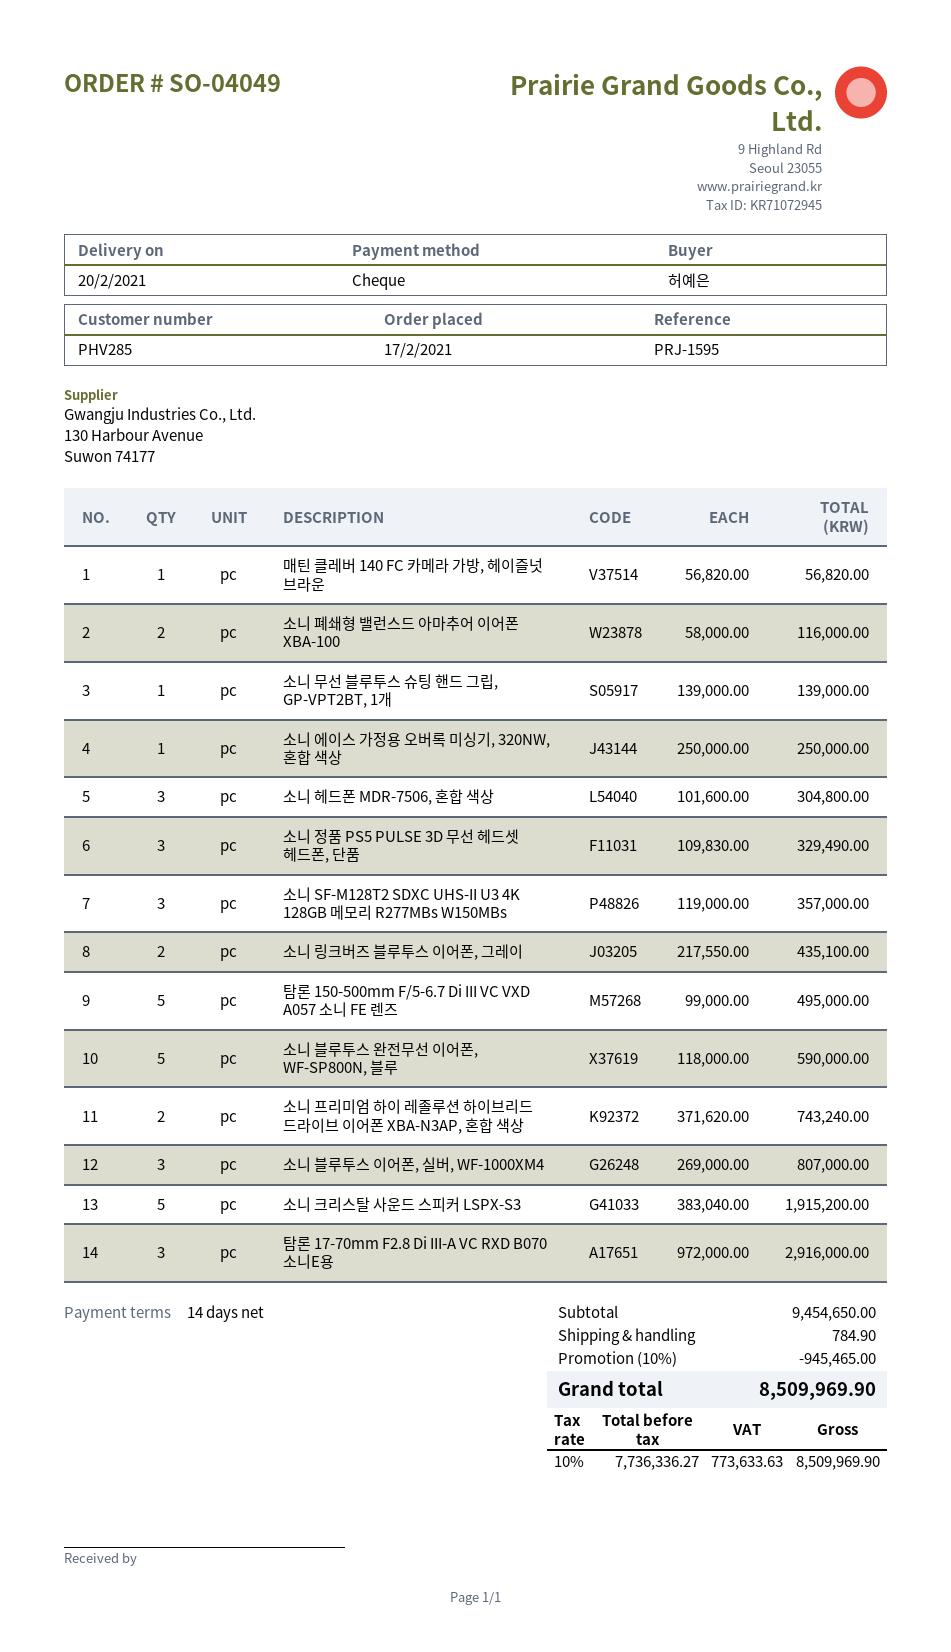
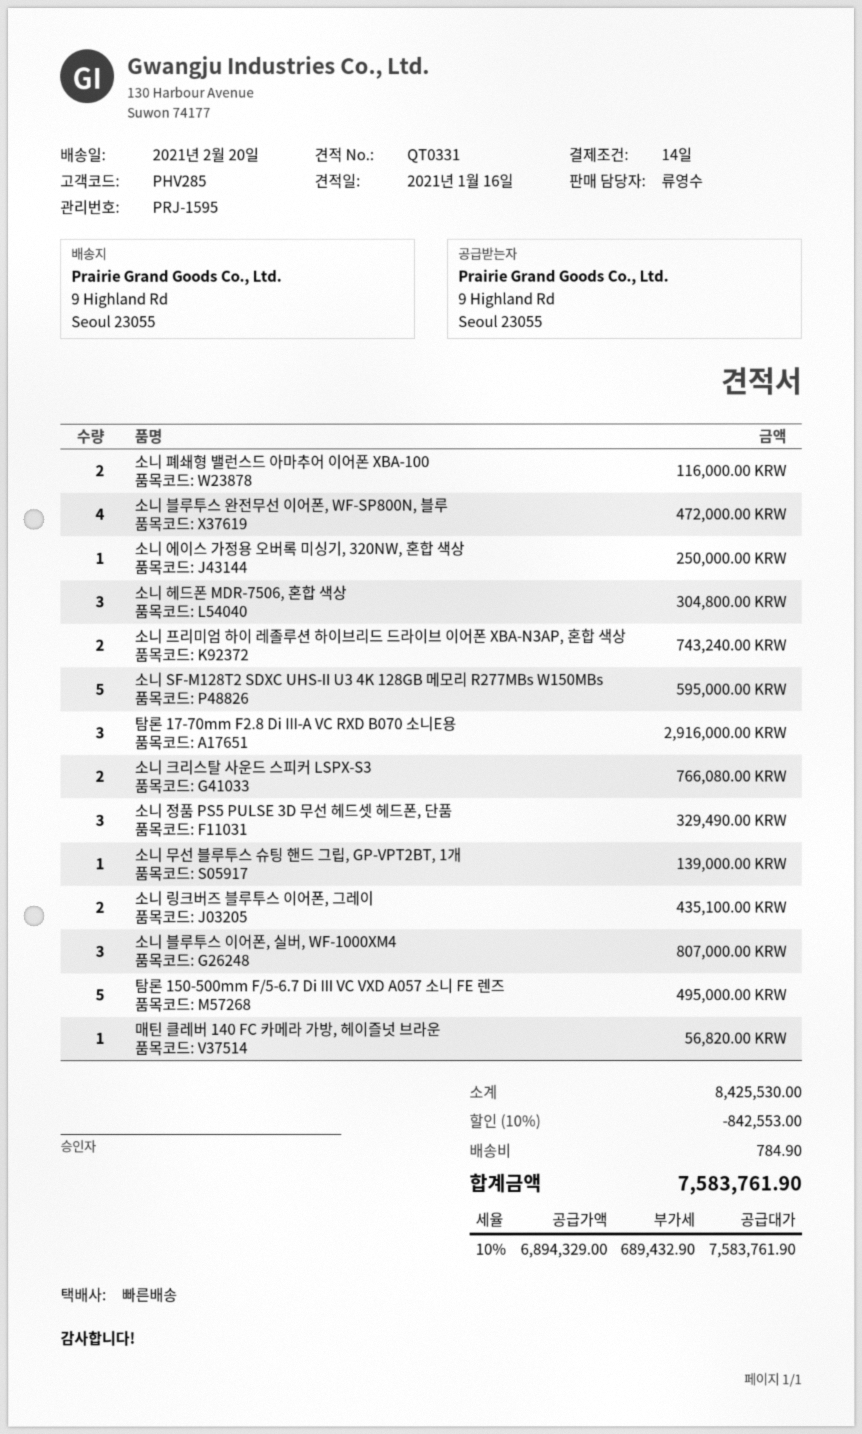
소니 SF-M128T2 SDXC UHS-II U3 4K 128GB 메모리 R277MBs W150MBs: 3 for 357000.00 -> 5 for 595000.00
소니 블루투스 완전무선 이어폰, WF-SP800N, 블루: 5 for 590000.00 -> 4 for 472000.00
소니 크리스탈 사운드 스피커 LSPX-S3: 5 for 1915200.00 -> 2 for 766080.00
subtotal: 9454650.00 -> 8425530.00
discount: 10% = 945465.00 -> 10% = 842553.00
net: 7736336.27 -> 6894329.00
tax: 10% = 773633.63 -> 10% = 689432.90
total: 8509969.90 -> 7583761.90

